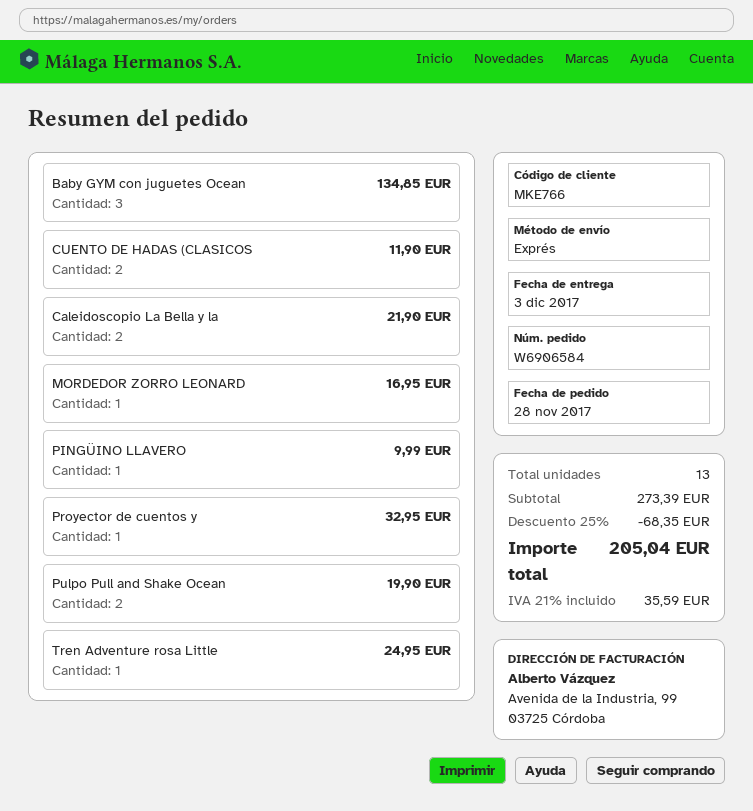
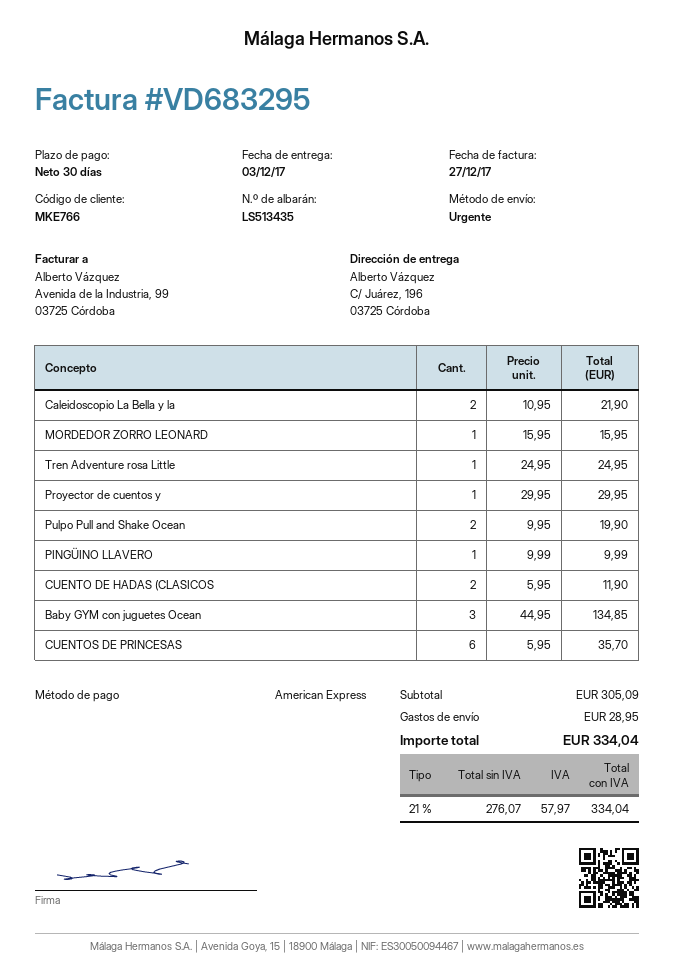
MORDEDOR ZORRO LEONARD: 1 for 16.95 -> 1 for 15.95
Proyector de cuentos y: 1 for 32.95 -> 1 for 29.95
CUENTOS DE PRINCESAS: none -> 6 for 35.70
subtotal: 273.39 -> 305.09
discount: 25% = 68.35 -> none
shipping: none -> 28.95
tax: 21% = 35.59 -> 21% = 57.97
total: 205.04 -> 334.04

